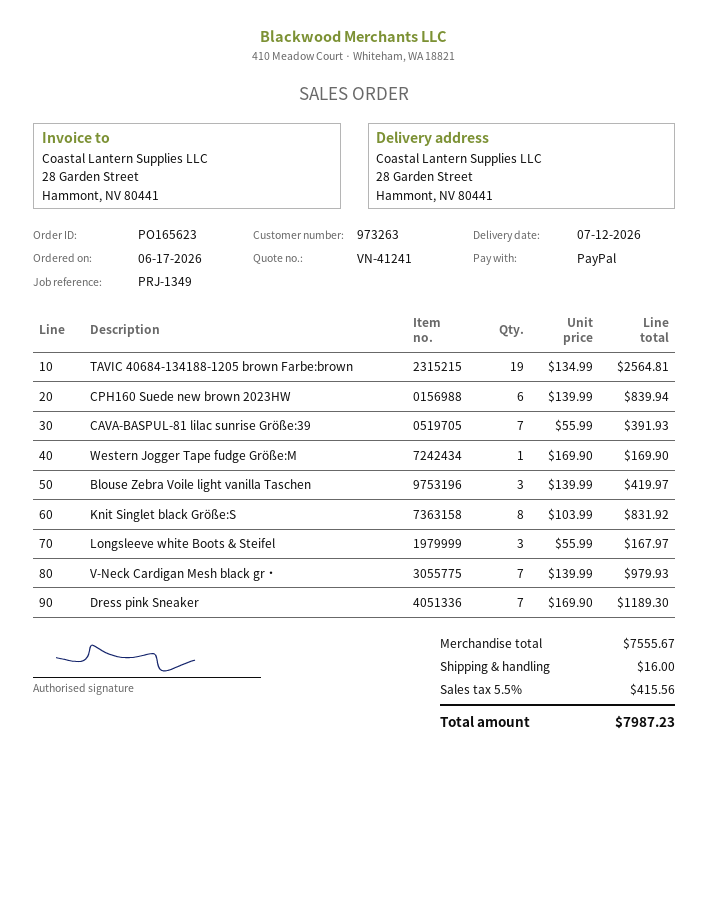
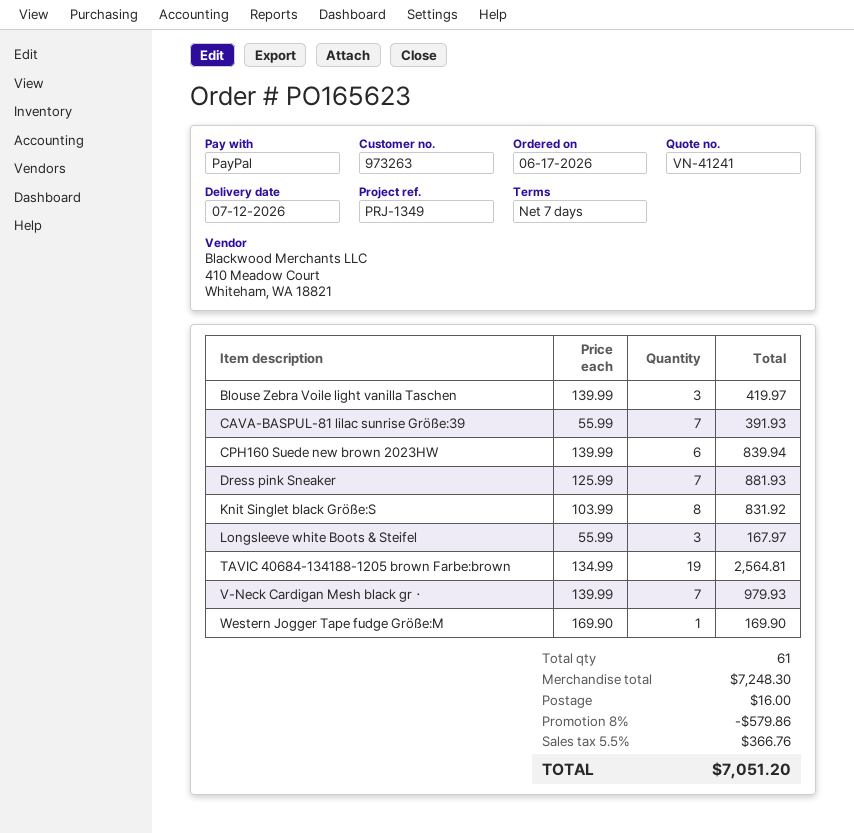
Dress pink Sneaker: 7 x 169.90 = 1189.30 -> 7 x 125.99 = 881.93
subtotal: 7555.67 -> 7248.30
discount: none -> 8% = 579.86
tax: 5.5% = 415.56 -> 5.5% = 366.76
total: 7987.23 -> 7051.20

